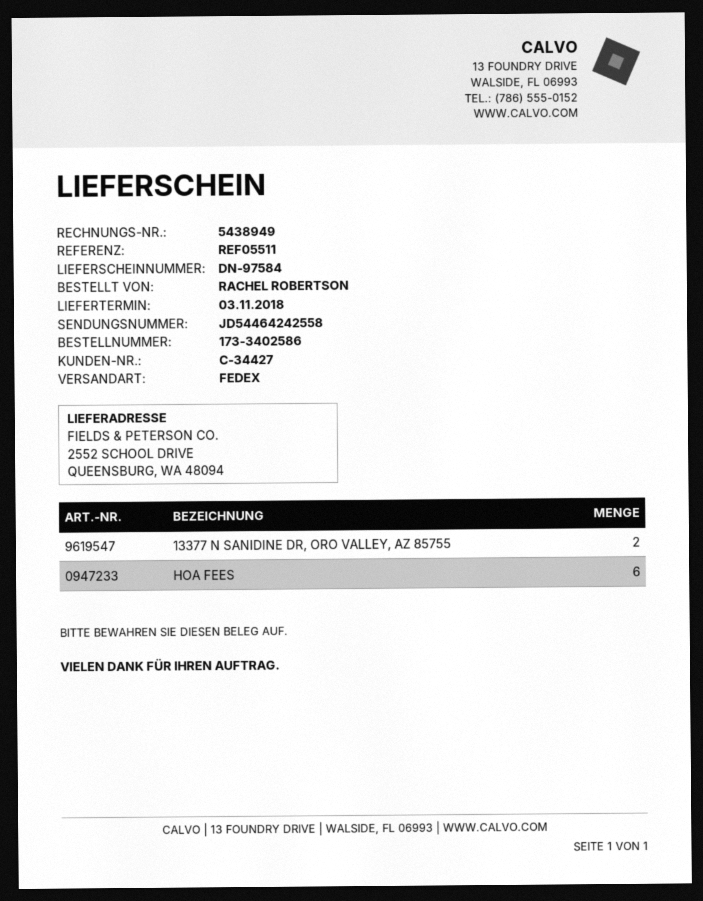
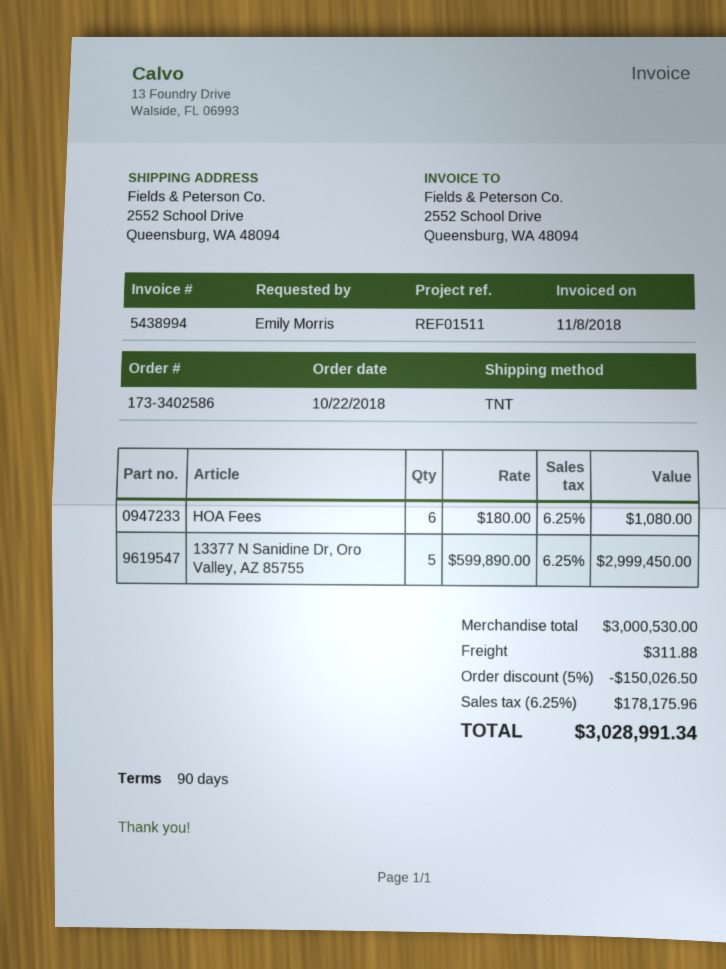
invoice number: 5438949 -> 5438994
reference: REF05511 -> REF01511
ordered by: RACHEL ROBERTSON -> Emily Morris
shipping method: FedEx -> TNT
13377 N SANIDINE DR, ORO VALLEY, AZ 85755: 2 -> 5

